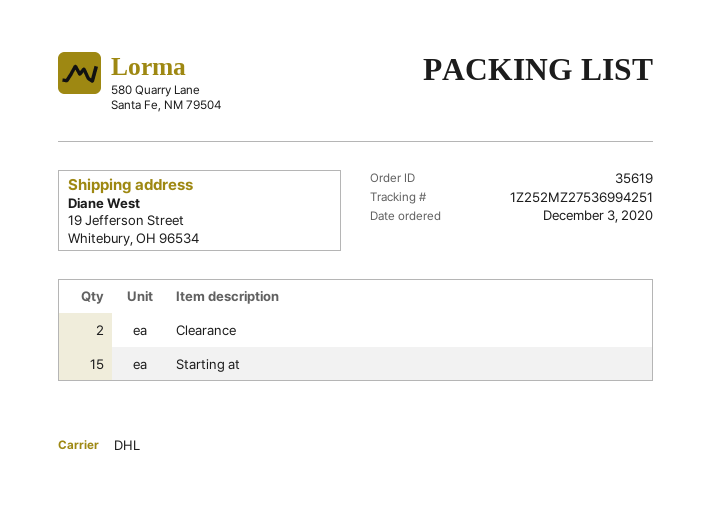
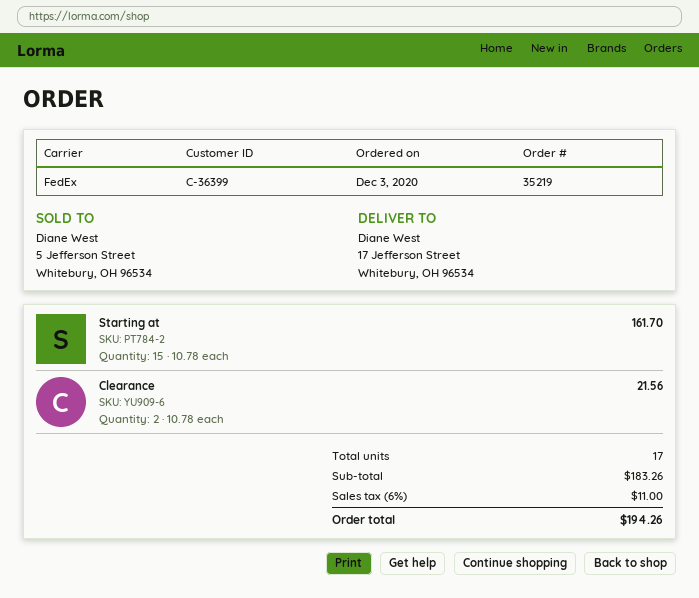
order number: 35619 -> 35219
shipping method: DHL -> FedEx
ship to: 19 Jefferson Street, Whitebury, OH 96534 -> 17 Jefferson Street, Whitebury, OH 96534

